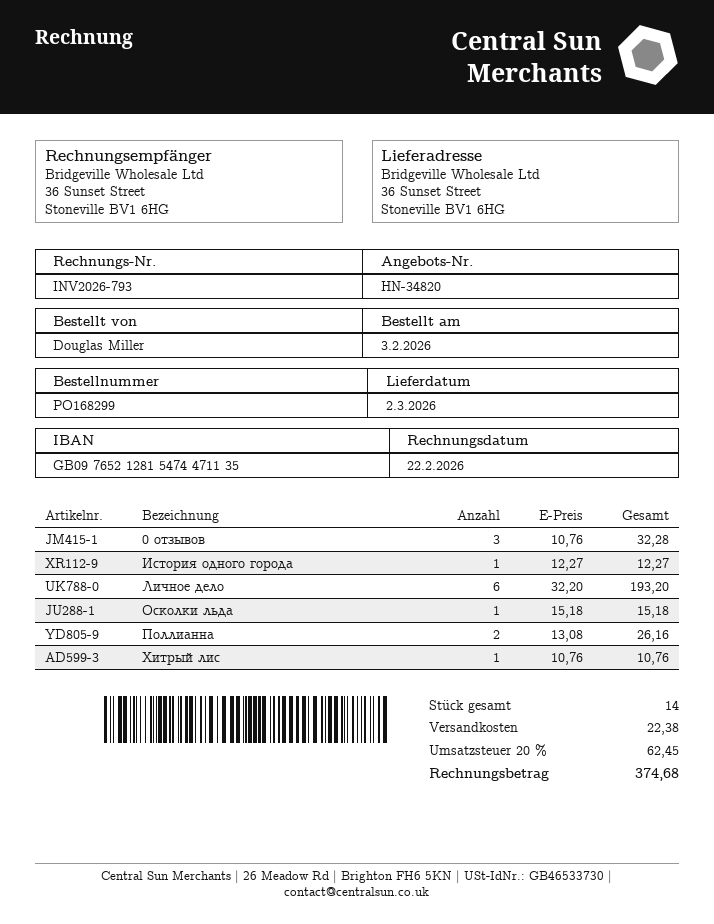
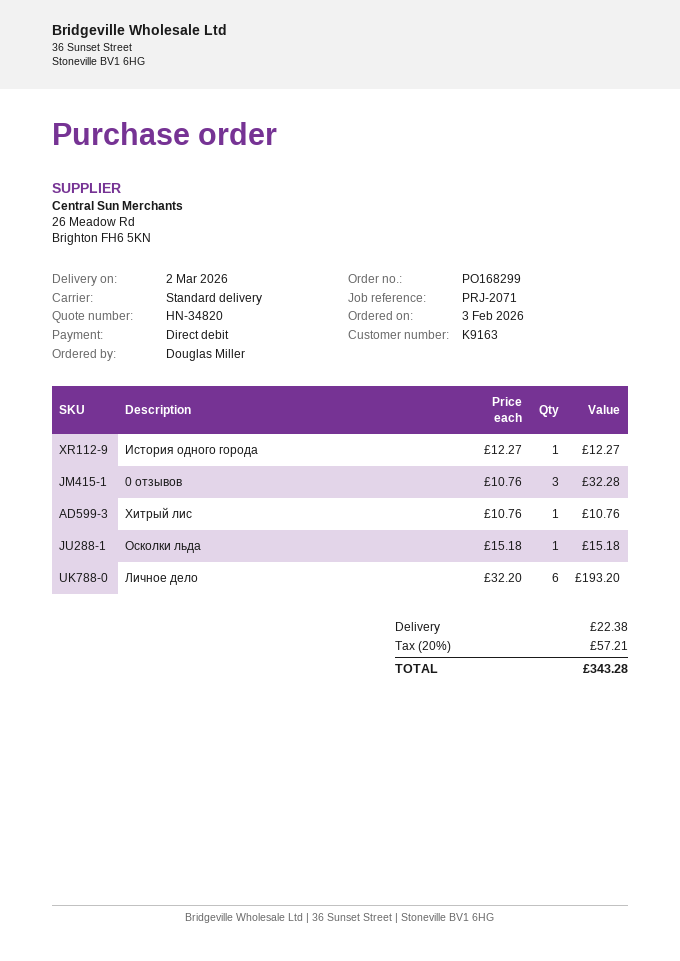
Поллианна: 2 x 13.08 = 26.16 -> none
tax: 20% = 62.45 -> 20% = 57.21
total: 374.68 -> 343.28

